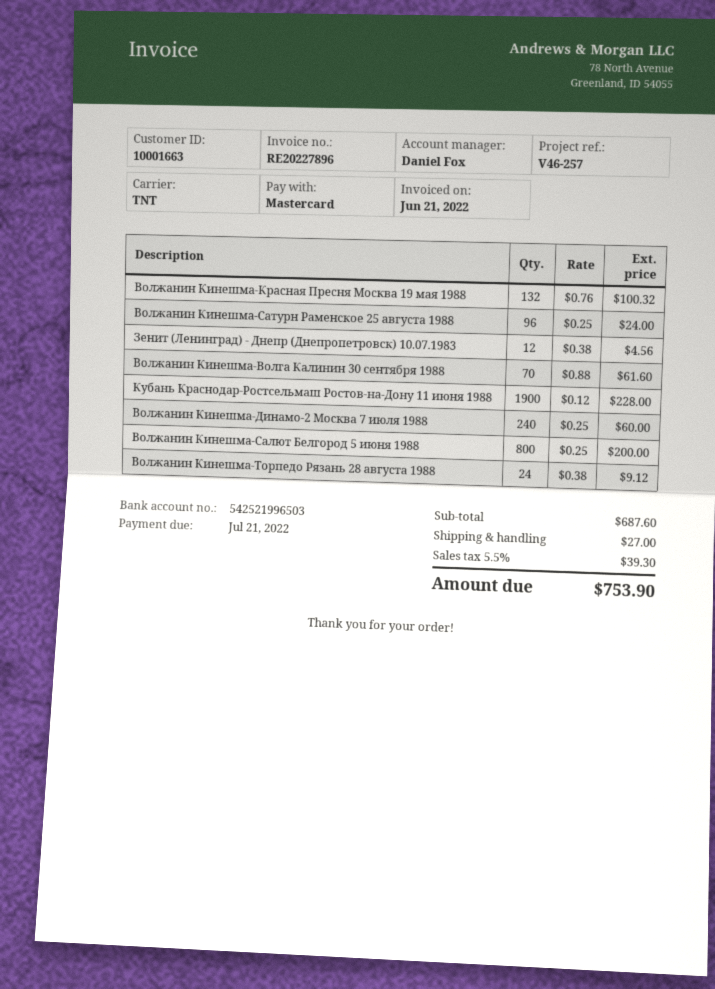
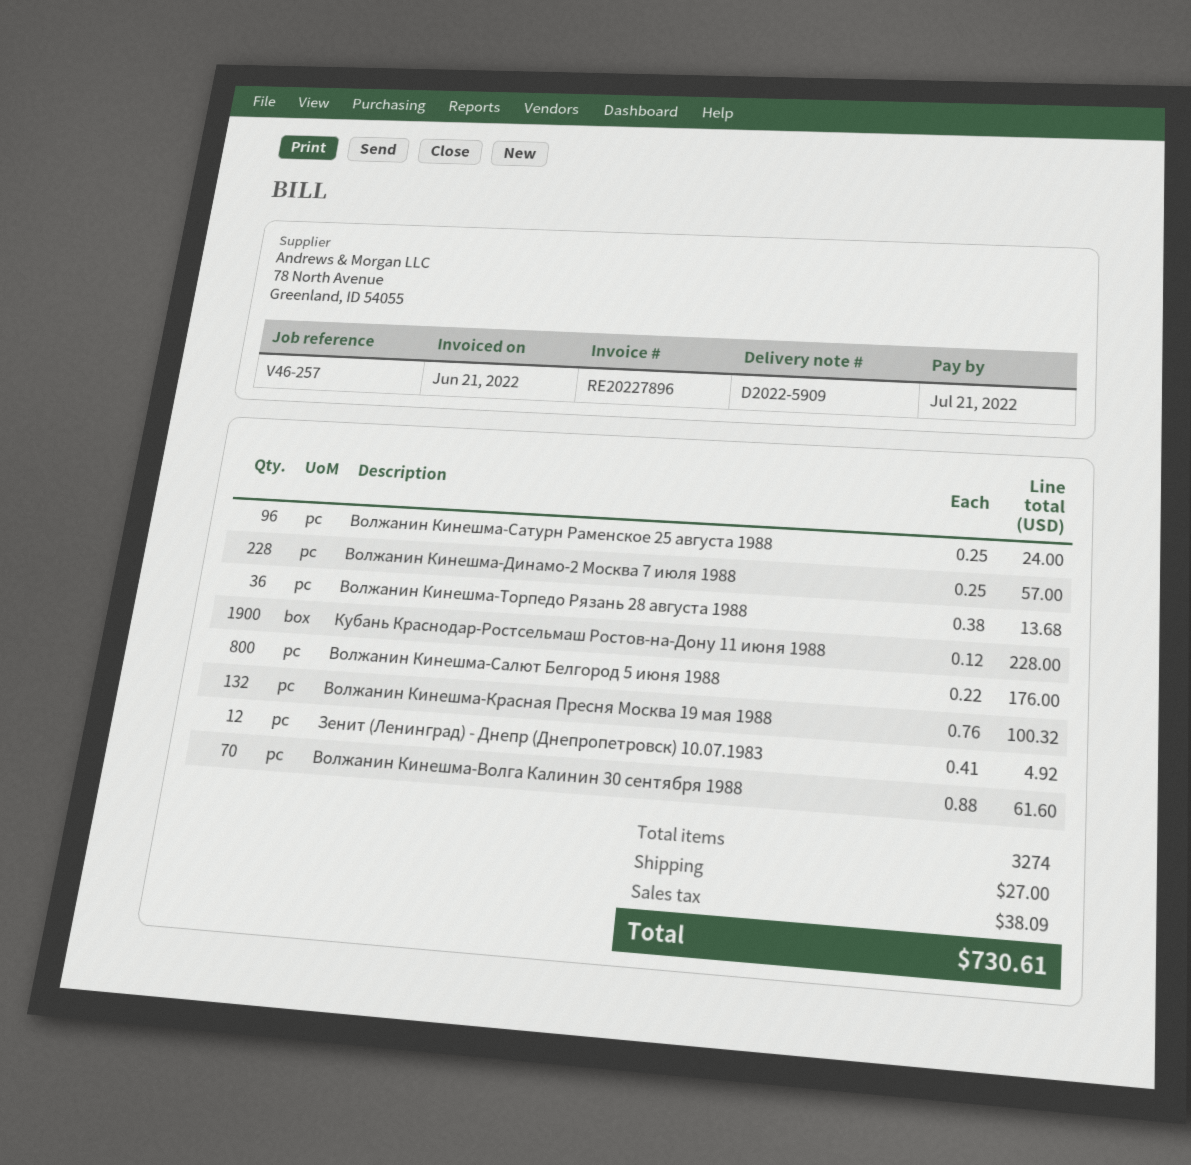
Зенит (Ленинград) - Днепр (Днепропетровск) 10.07.1983: 12 x 0.38 = 4.56 -> 12 x 0.41 = 4.92
Волжанин Кинешма-Динамо-2 Москва 7 июля 1988: 240 x 0.25 = 60.00 -> 228 x 0.25 = 57.00
Волжанин Кинешма-Салют Белгород 5 июня 1988: 800 x 0.25 = 200.00 -> 800 x 0.22 = 176.00
Волжанин Кинешма-Торпедо Рязань 28 августа 1988: 24 x 0.38 = 9.12 -> 36 x 0.38 = 13.68
tax: 39.30 -> 38.09
total: 753.90 -> 730.61

